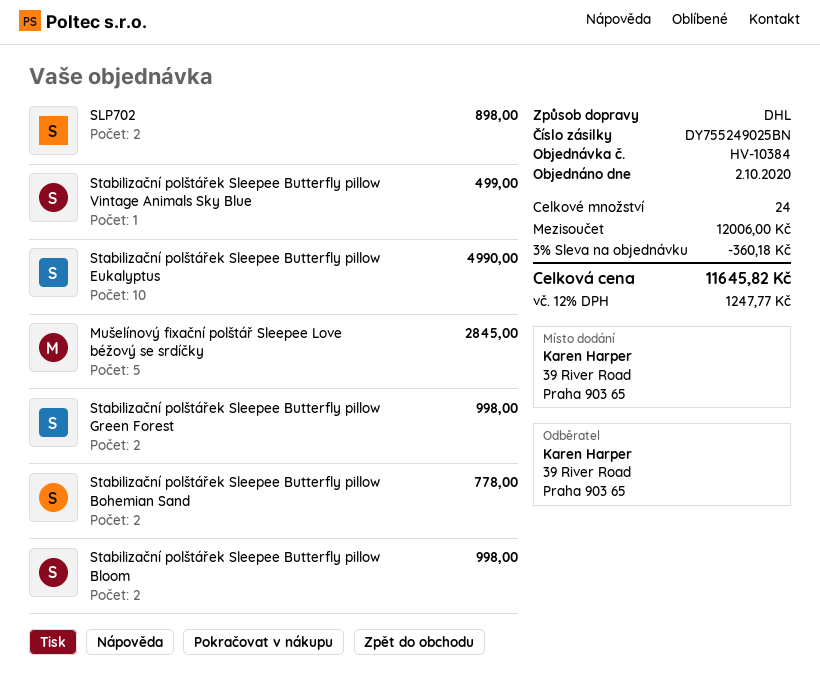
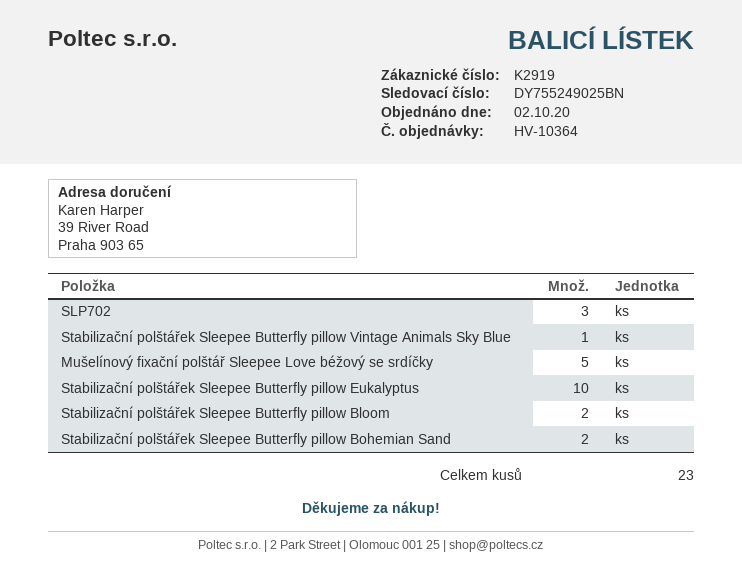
order number: HV-10384 -> HV-10364
SLP702: 2 -> 3
Stabilizační polštářek Sleepee Butterfly pillow Green Forest: 2 -> none
total quantity: 24 -> 23

